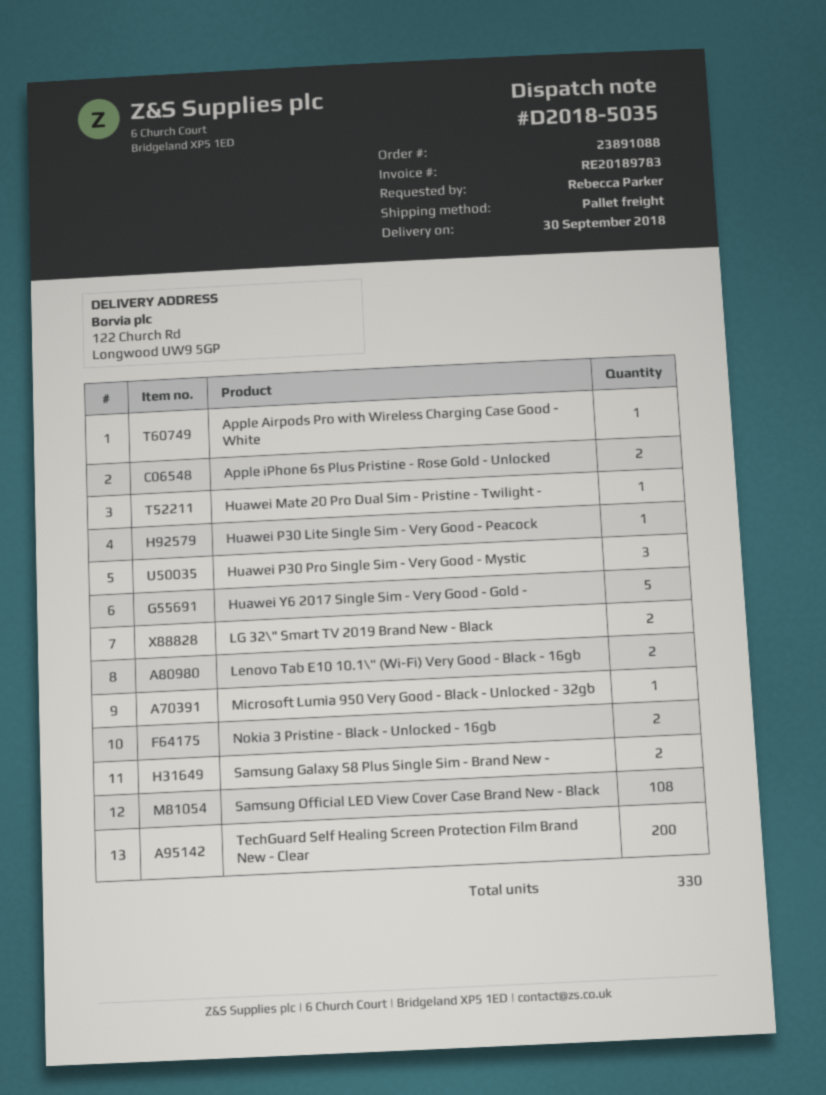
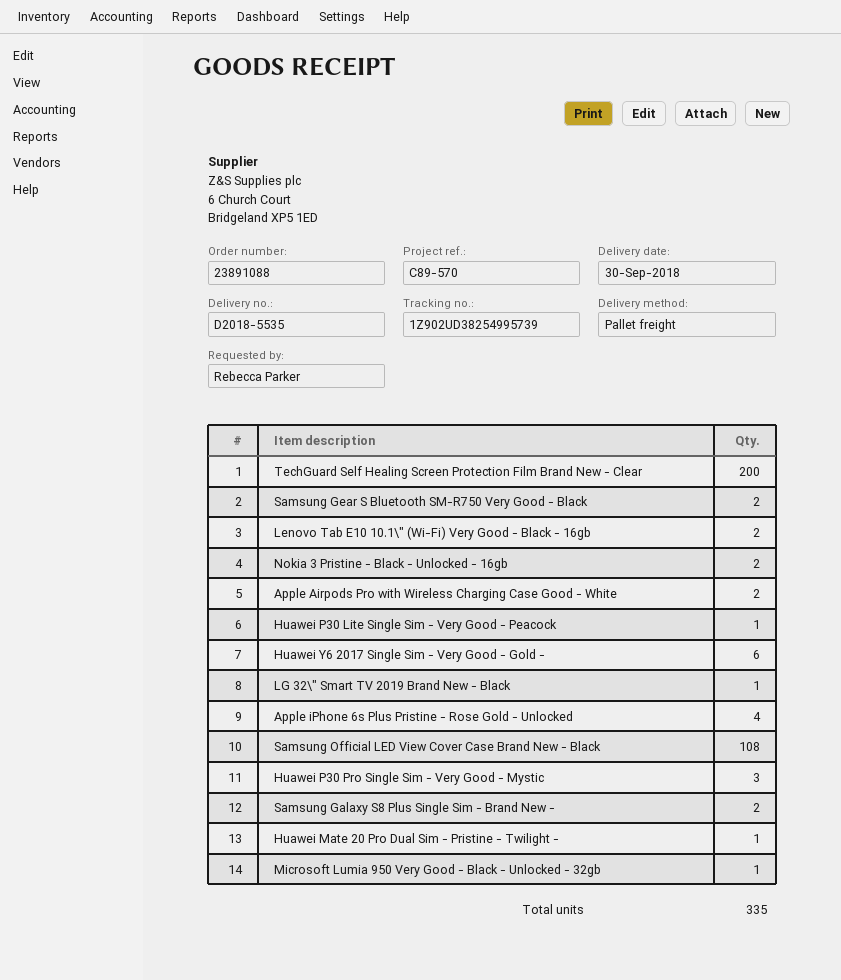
delivery note number: D2018-5035 -> D2018-5535
Apple Airpods Pro with Wireless Charging Case Good - White: 1 -> 2
Apple iPhone 6s Plus Pristine - Rose Gold - Unlocked: 2 -> 4
Huawei Y6 2017 Single Sim - Very Good - Gold -: 5 -> 6
LG 32\" Smart TV 2019 Brand New - Black: 2 -> 1
Samsung Gear S Bluetooth SM-R750 Very Good - Black: none -> 2
total quantity: 330 -> 335

